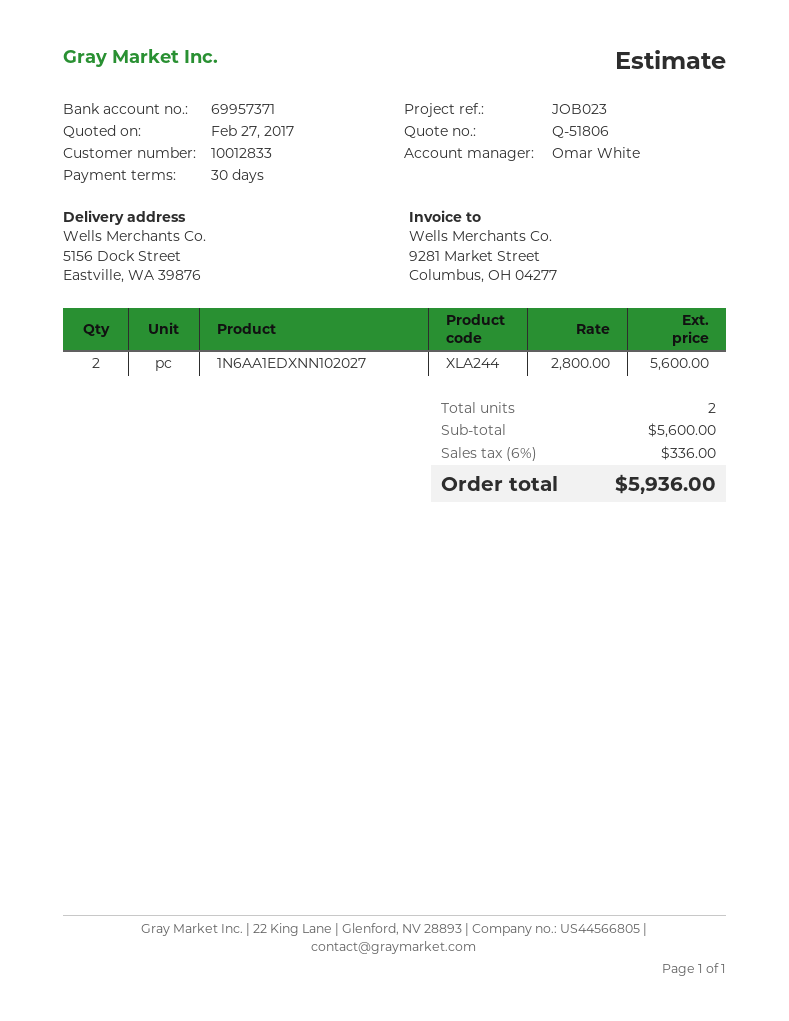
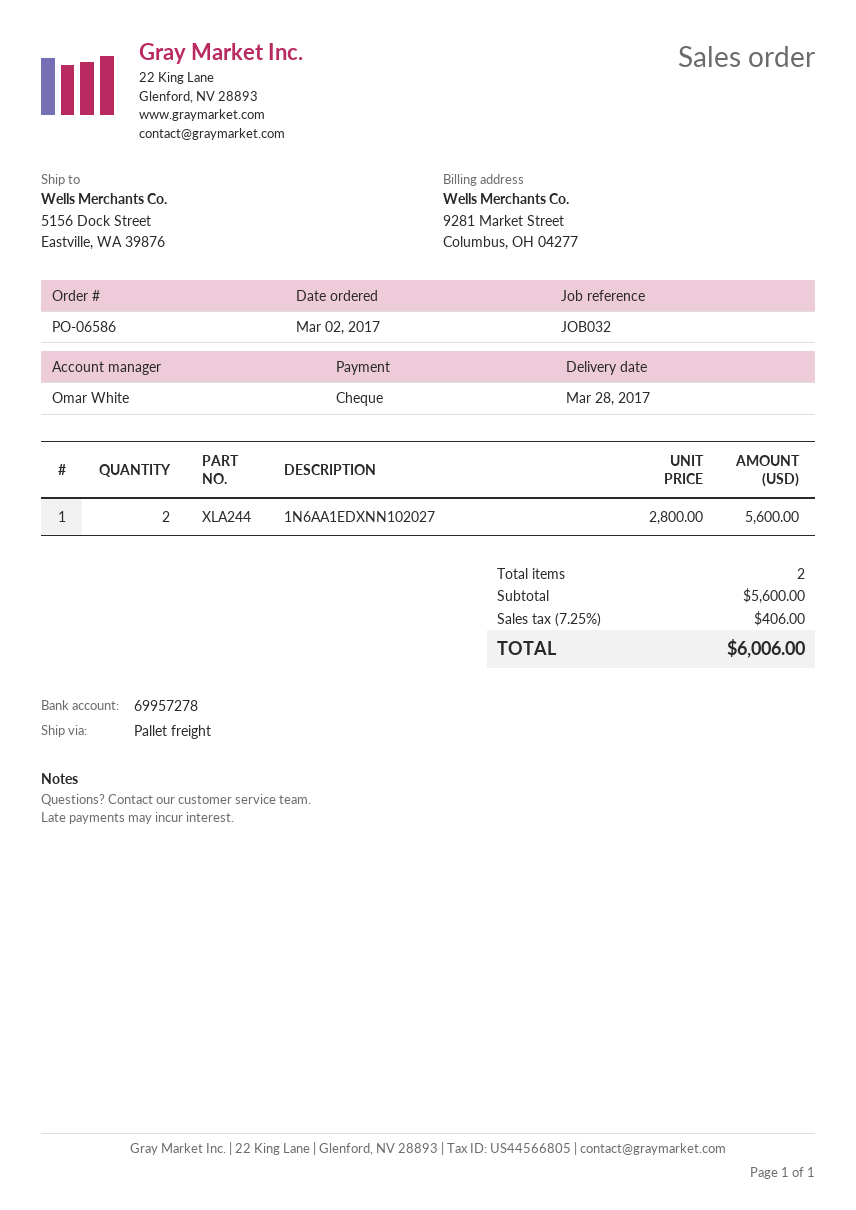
reference: JOB023 -> JOB032
bank account: 69957371 -> 69957278
tax: 6% = 336.00 -> 7.25% = 406.00
total: 5936.00 -> 6006.00

